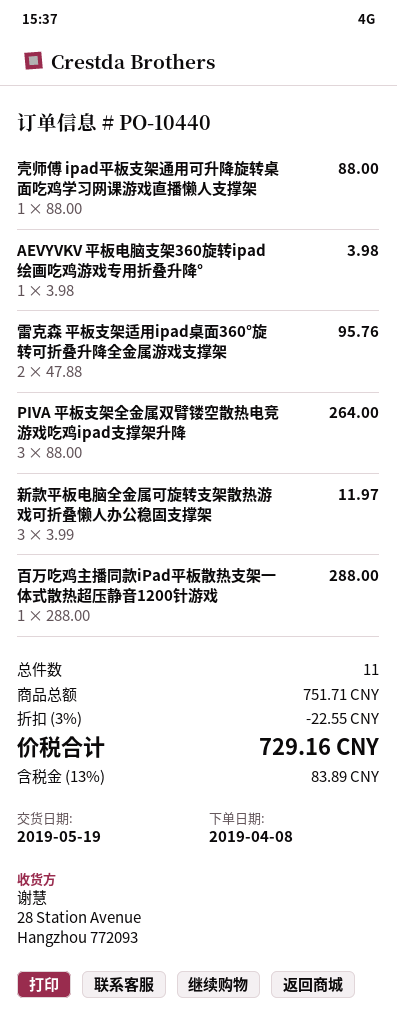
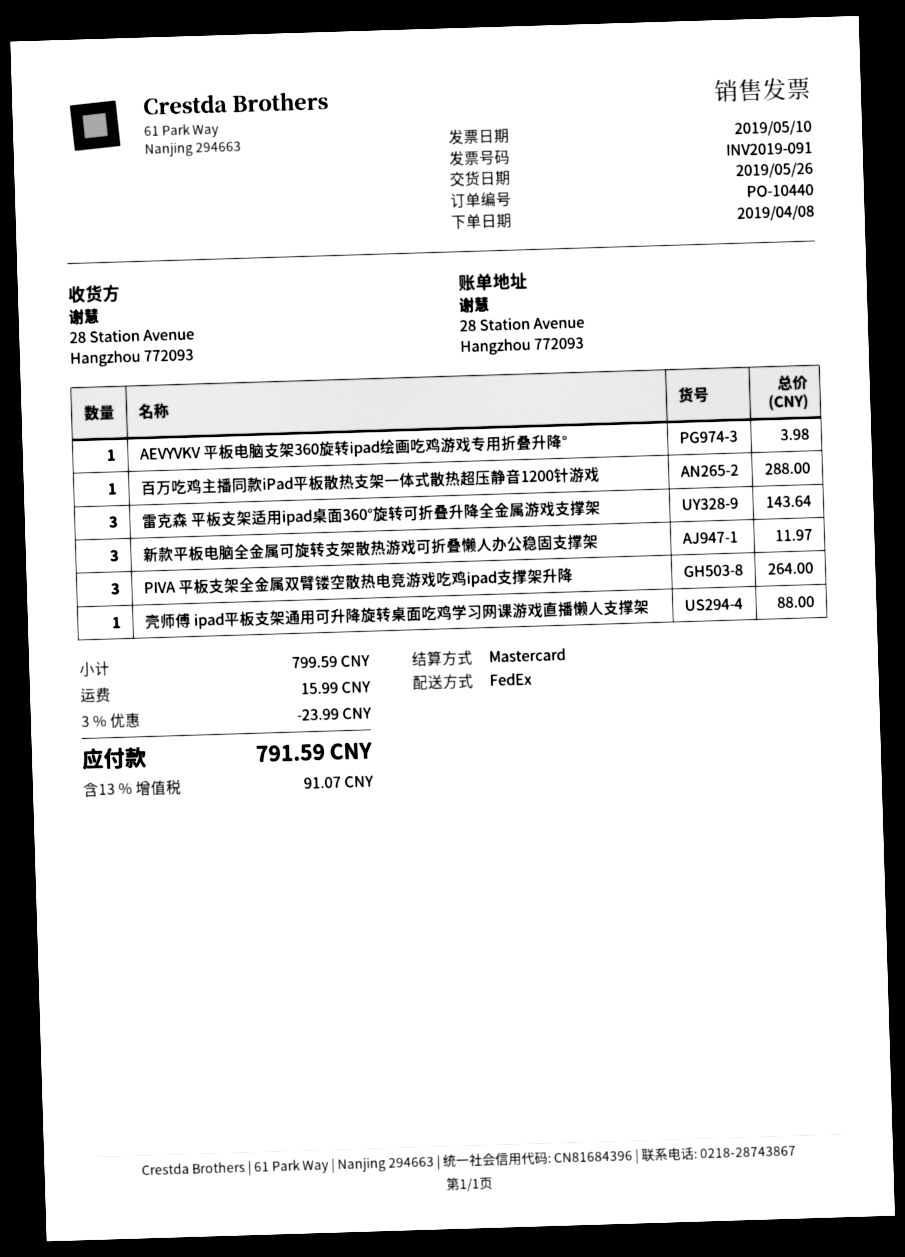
delivery date: 2019-05-19 -> 2019-05-26
雷克森 平板支架适用ipad桌面360°旋转可折叠升降全金属游戏支撑架: 2 for 95.76 -> 3 for 143.64
subtotal: 751.71 -> 799.59
discount: 3% = 22.55 -> 3% = 23.99
shipping: none -> 15.99
tax: 13% = 83.89 -> 13% = 91.07
total: 729.16 -> 791.59

